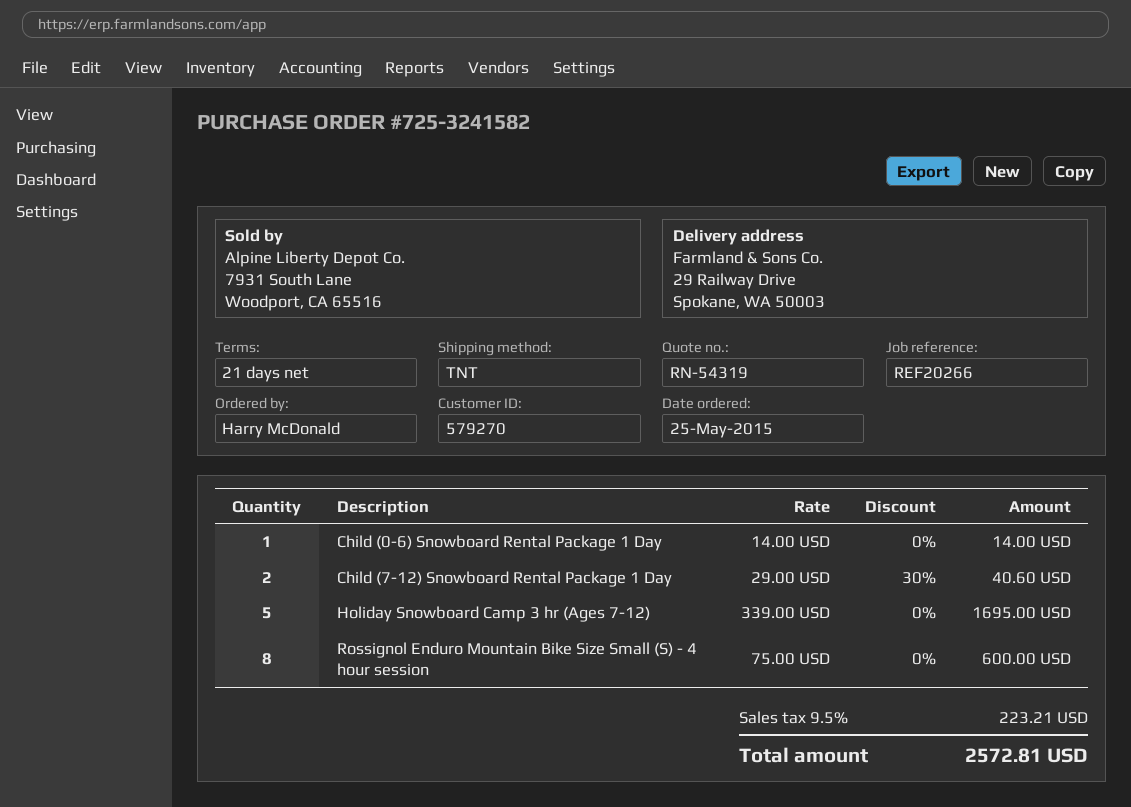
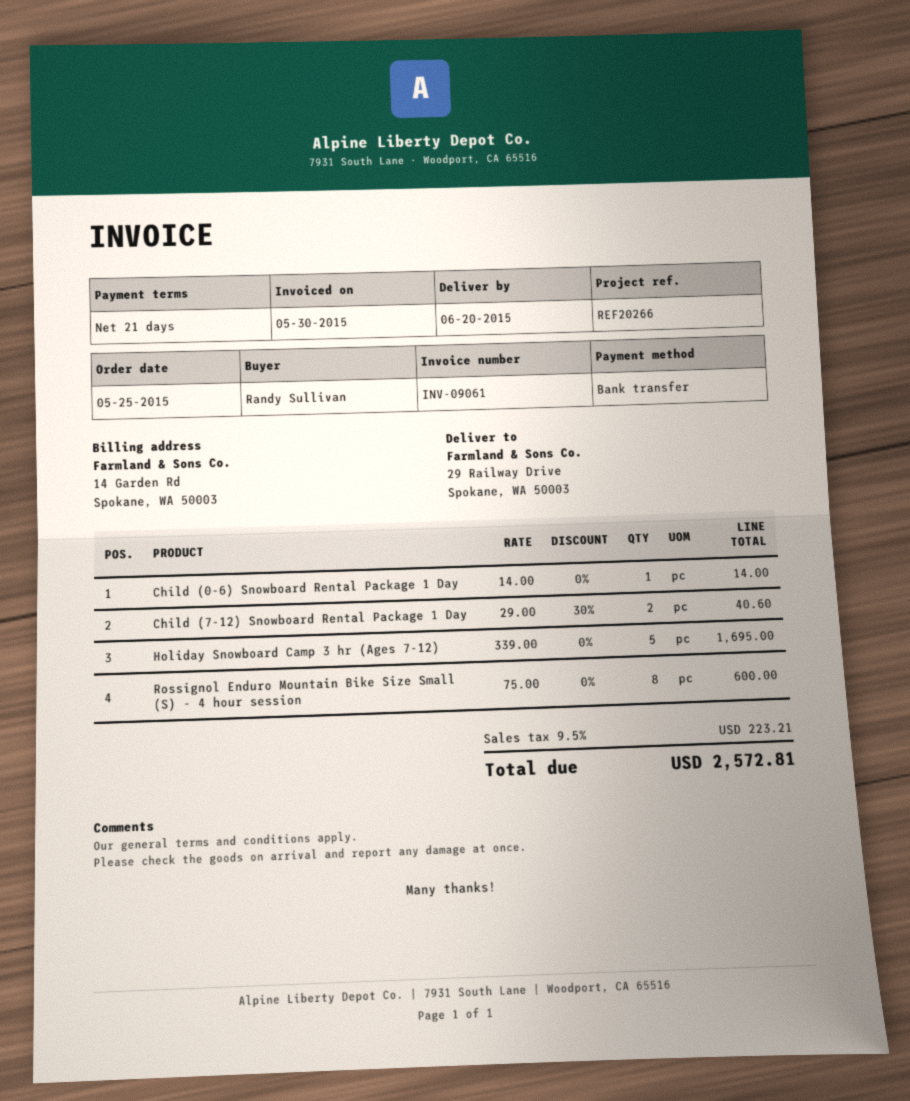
ordered by: Harry McDonald -> Randy Sullivan

